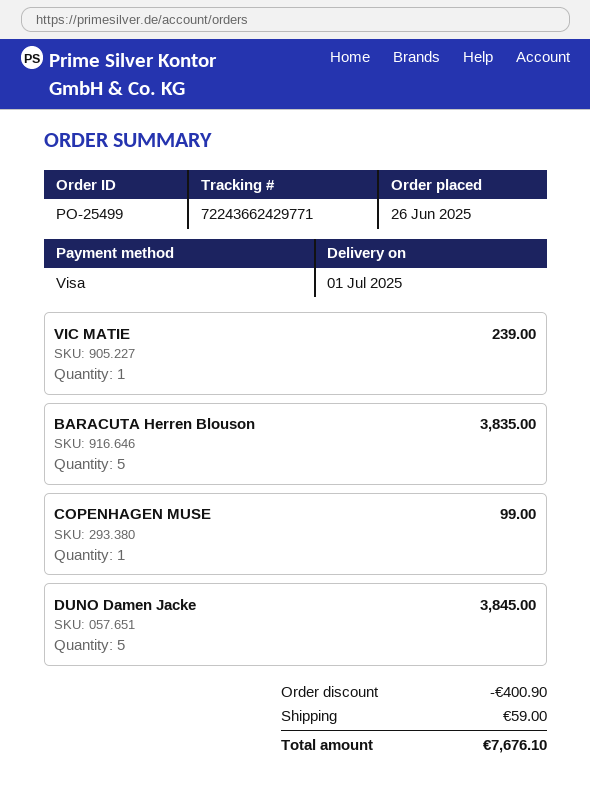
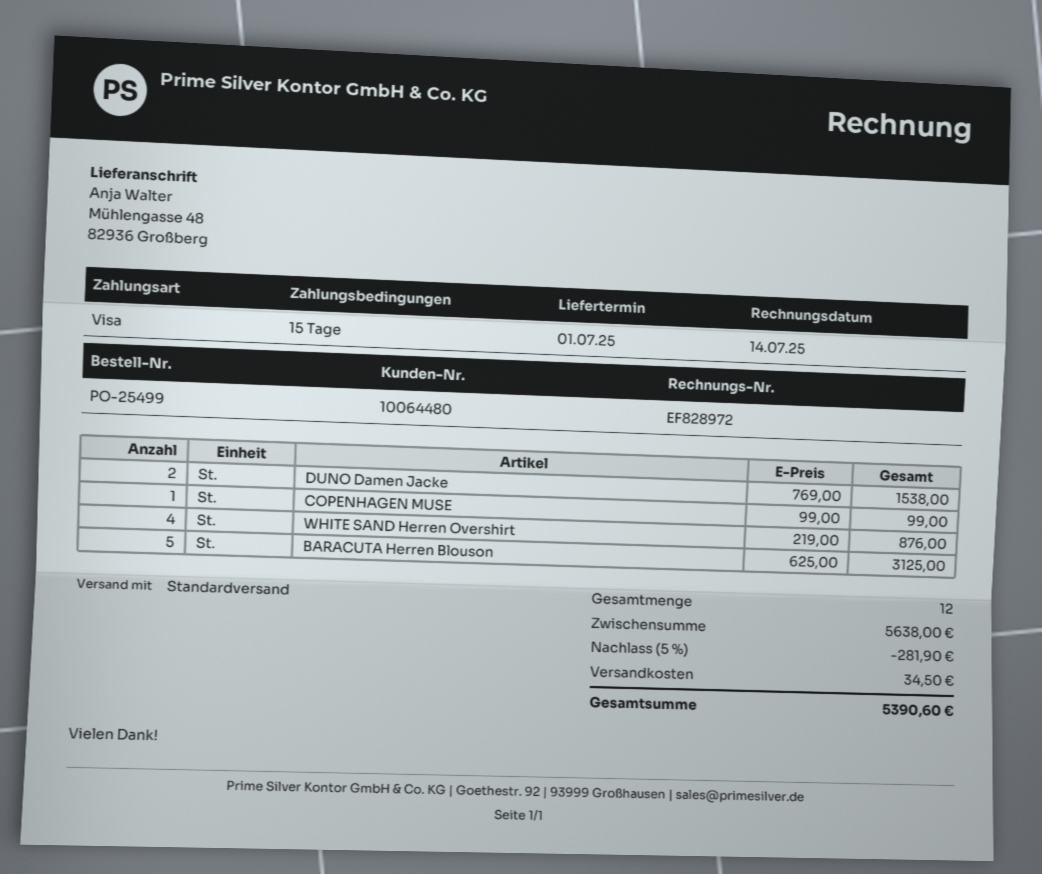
VIC MATIE: 1 for 239.00 -> none
BARACUTA Herren Blouson: 5 for 3835.00 -> 5 for 3125.00
DUNO Damen Jacke: 5 for 3845.00 -> 2 for 1538.00
WHITE SAND Herren Overshirt: none -> 4 for 876.00
discount: 400.90 -> 281.90
shipping: 59.00 -> 34.50
total: 7676.10 -> 5390.60

